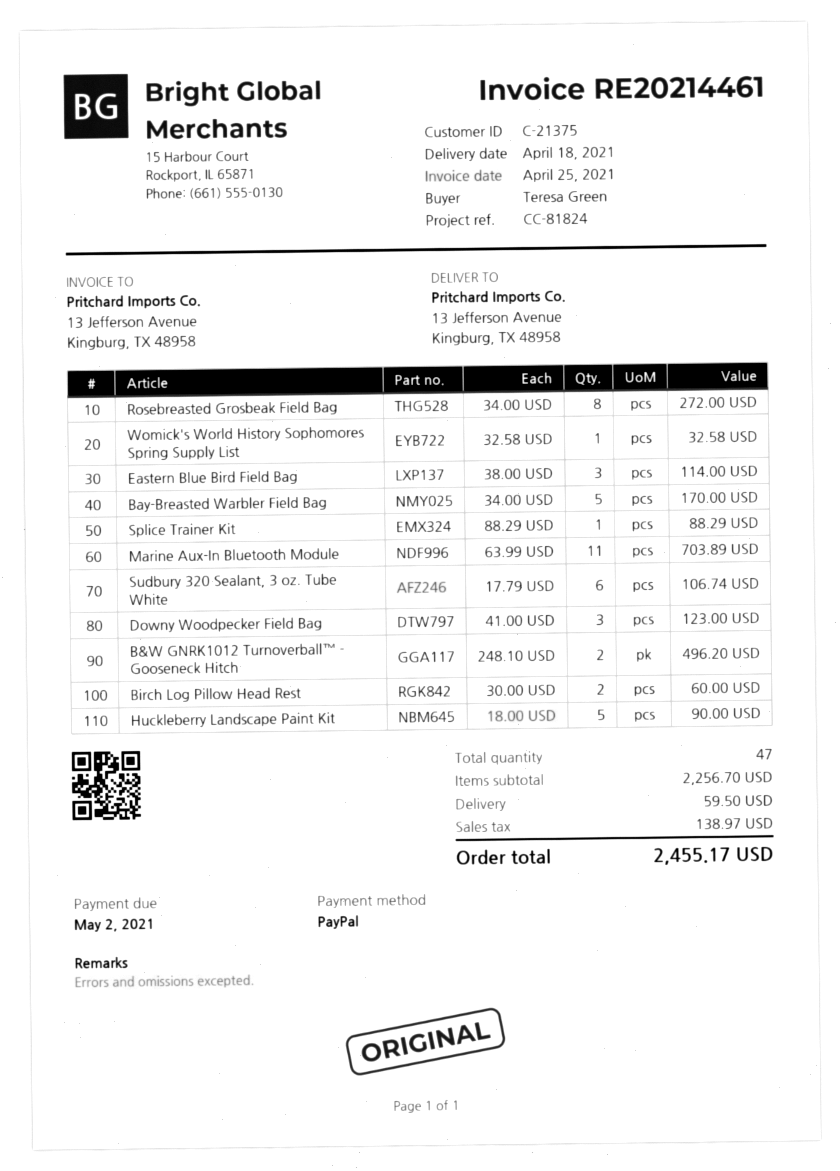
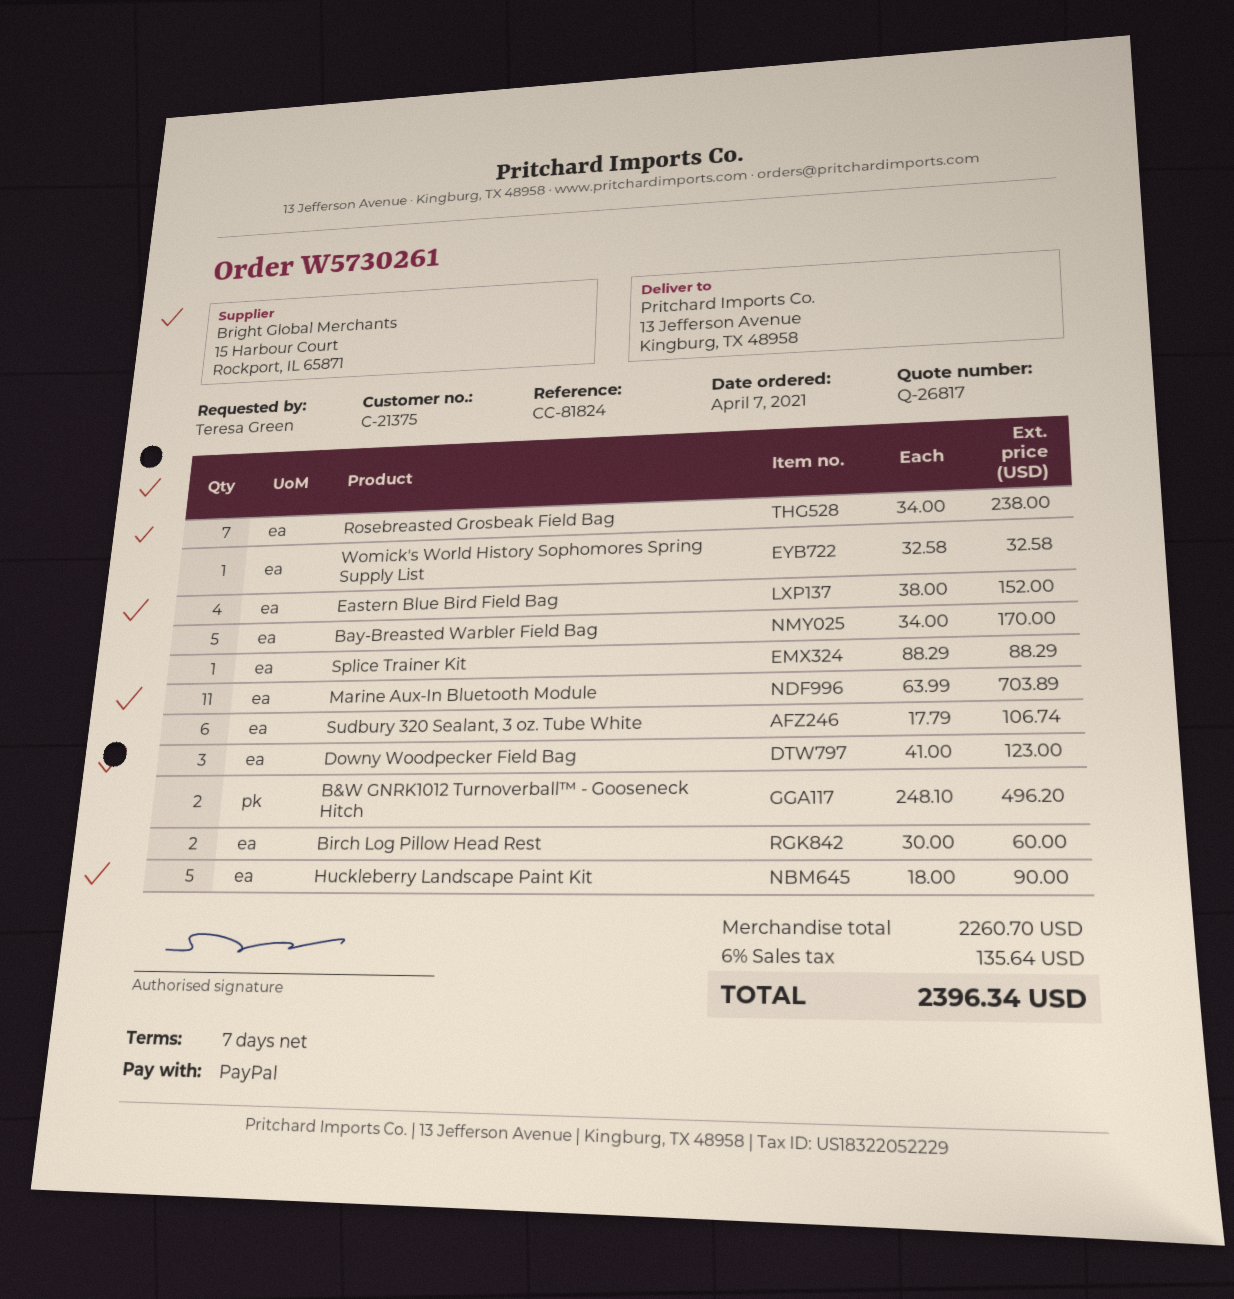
Rosebreasted Grosbeak Field Bag: 8 x 34.00 = 272.00 -> 7 x 34.00 = 238.00
Eastern Blue Bird Field Bag: 3 x 38.00 = 114.00 -> 4 x 38.00 = 152.00
subtotal: 2256.70 -> 2260.70
shipping: 59.50 -> none
tax: 138.97 -> 135.64
total: 2455.17 -> 2396.34

